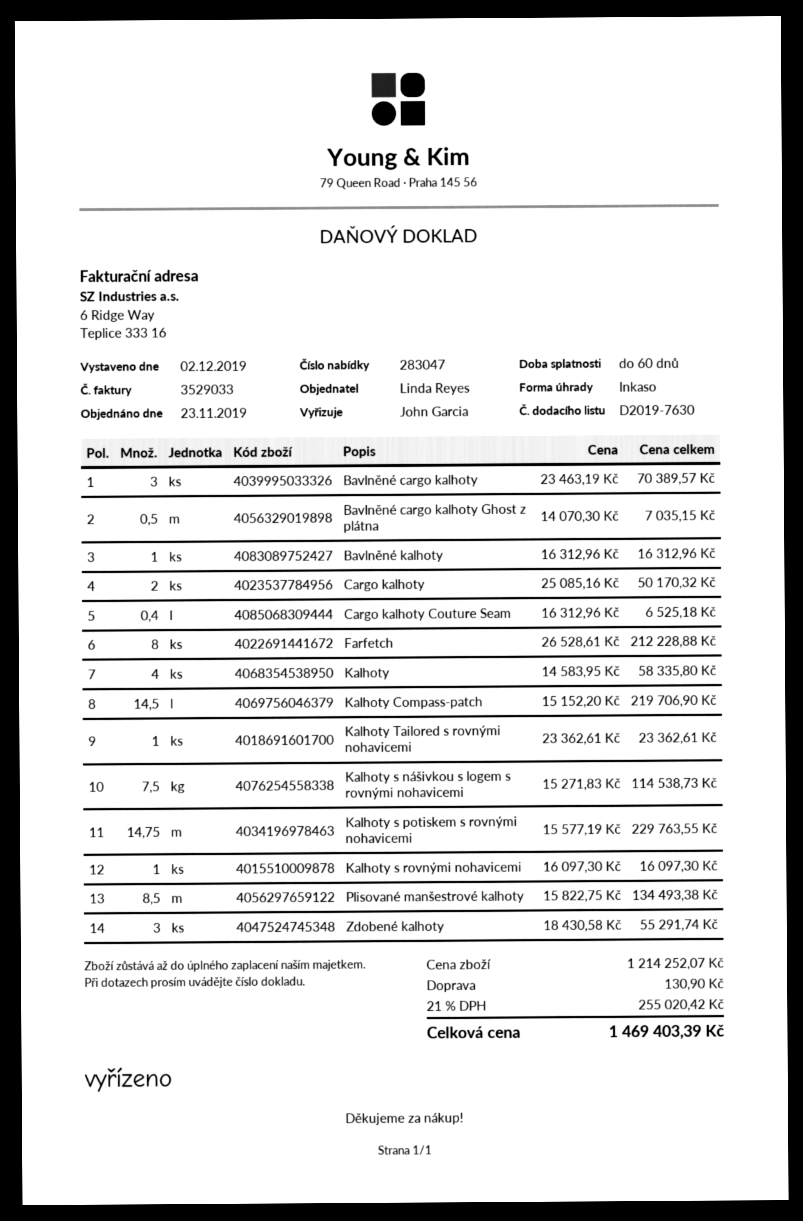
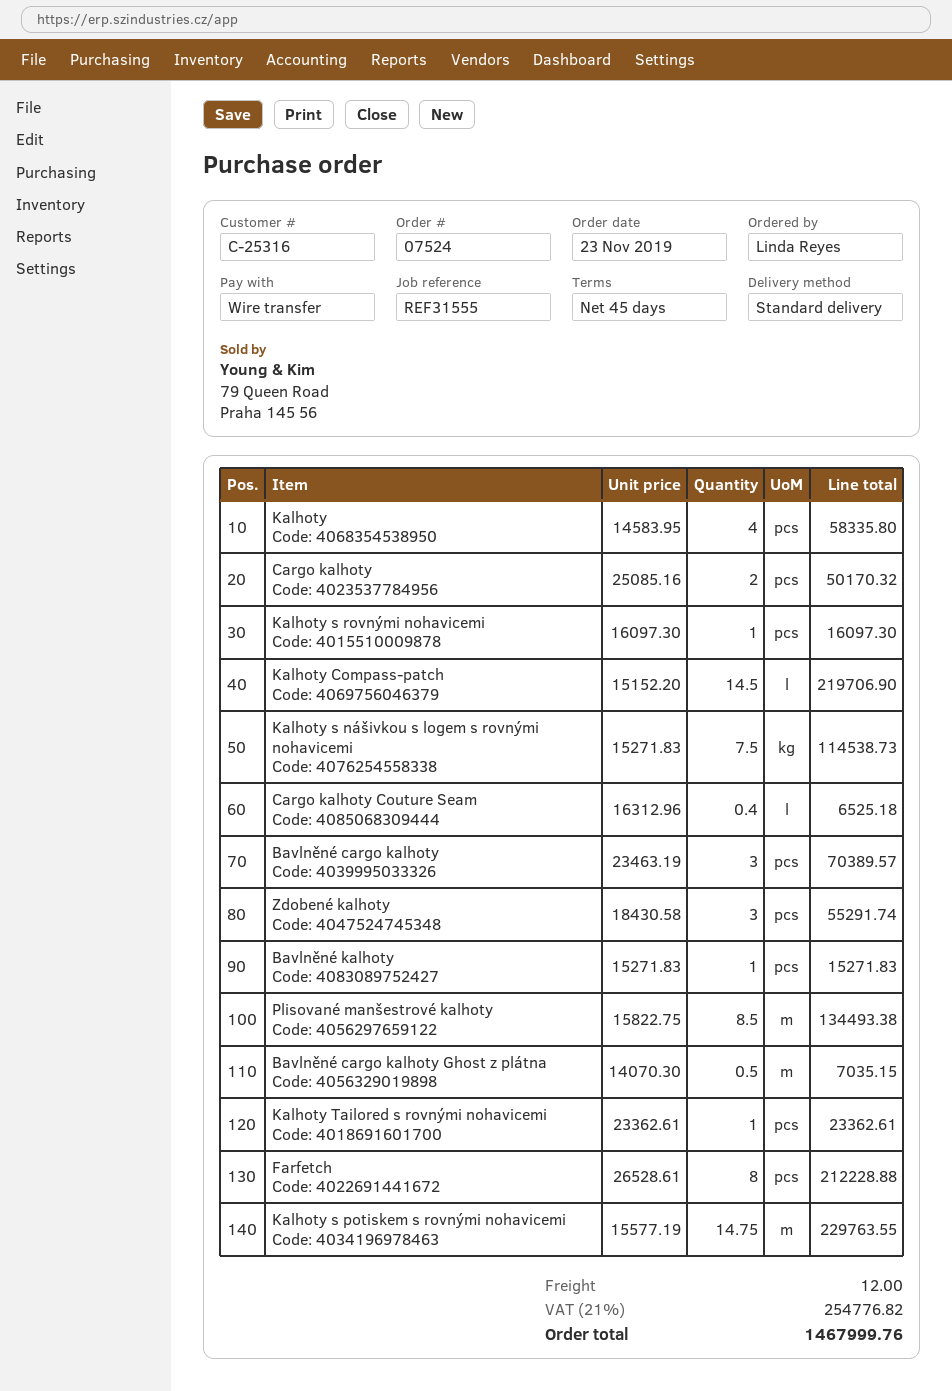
payment terms: 60 days -> 45 days
payment method: direct debit -> bank transfer
Bavlněné kalhoty: 1 x 16312.96 = 16312.96 -> 1 x 15271.83 = 15271.83
shipping: 130.90 -> 12.00
tax: 21% = 255020.42 -> 21% = 254776.82
total: 1469403.39 -> 1467999.76

